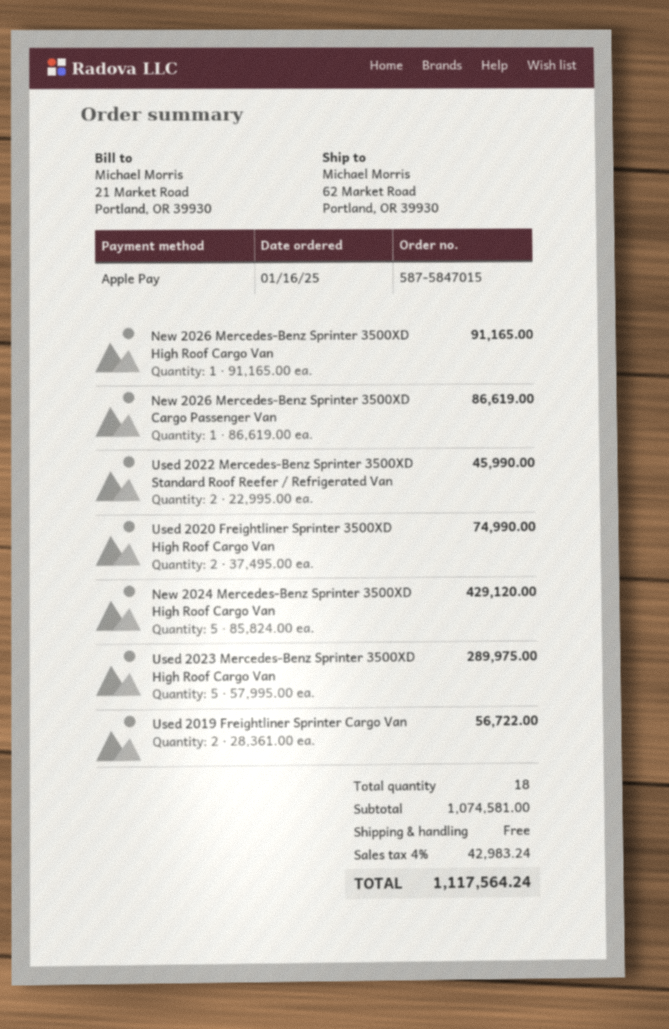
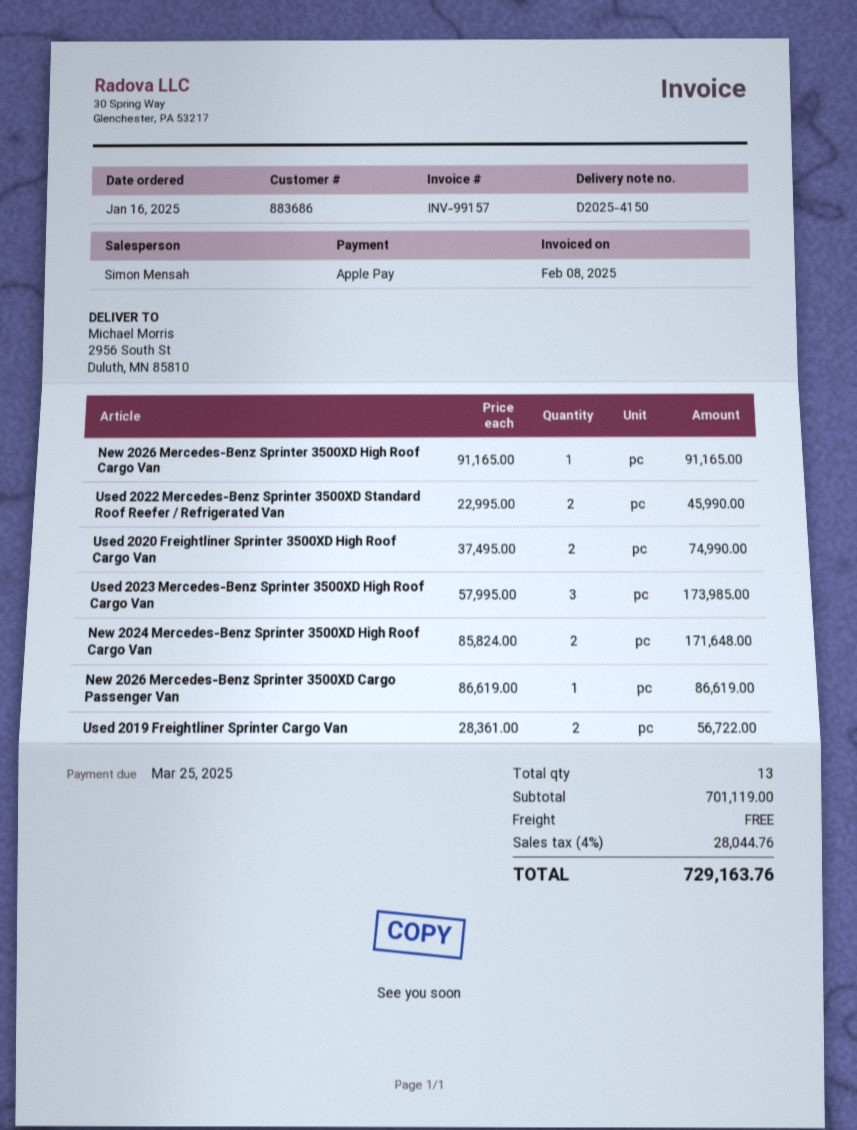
ship to: 62 Market Road, Portland, OR 39930 -> 2956 South St, Duluth, MN 85810
New 2024 Mercedes-Benz Sprinter 3500XD High Roof Cargo Van: 5 x 85824.00 = 429120.00 -> 2 x 85824.00 = 171648.00
Used 2023 Mercedes-Benz Sprinter 3500XD High Roof Cargo Van: 5 x 57995.00 = 289975.00 -> 3 x 57995.00 = 173985.00
total quantity: 18 -> 13
subtotal: 1074581.00 -> 701119.00
tax: 4% = 42983.24 -> 4% = 28044.76
total: 1117564.24 -> 729163.76

